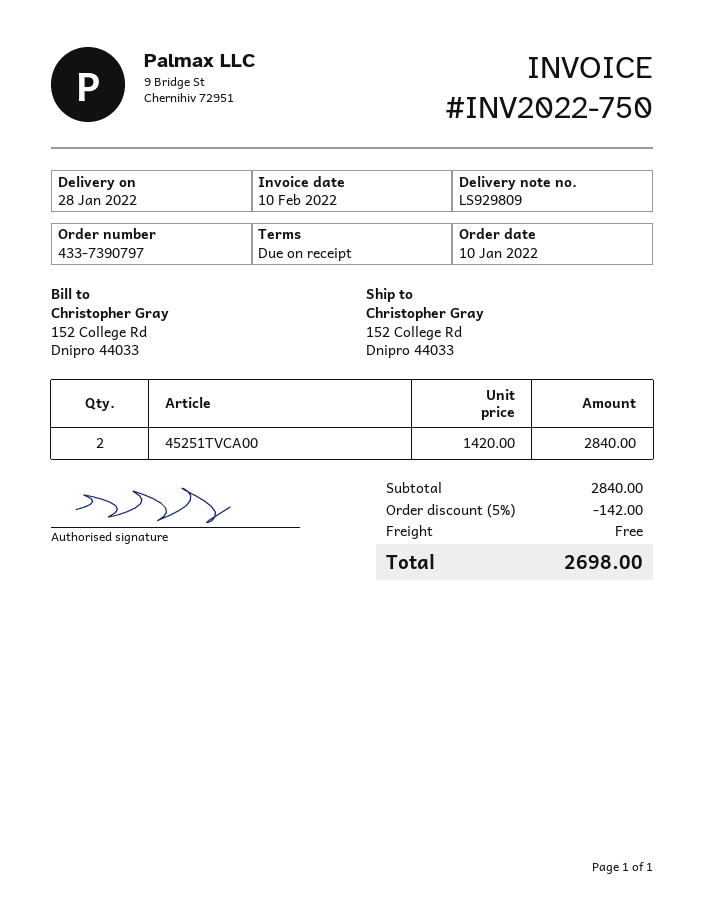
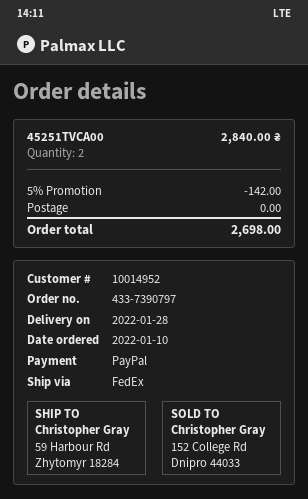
ship to: 152 College Rd, Dnipro 44033 -> 59 Harbour Rd, Zhytomyr 18284

